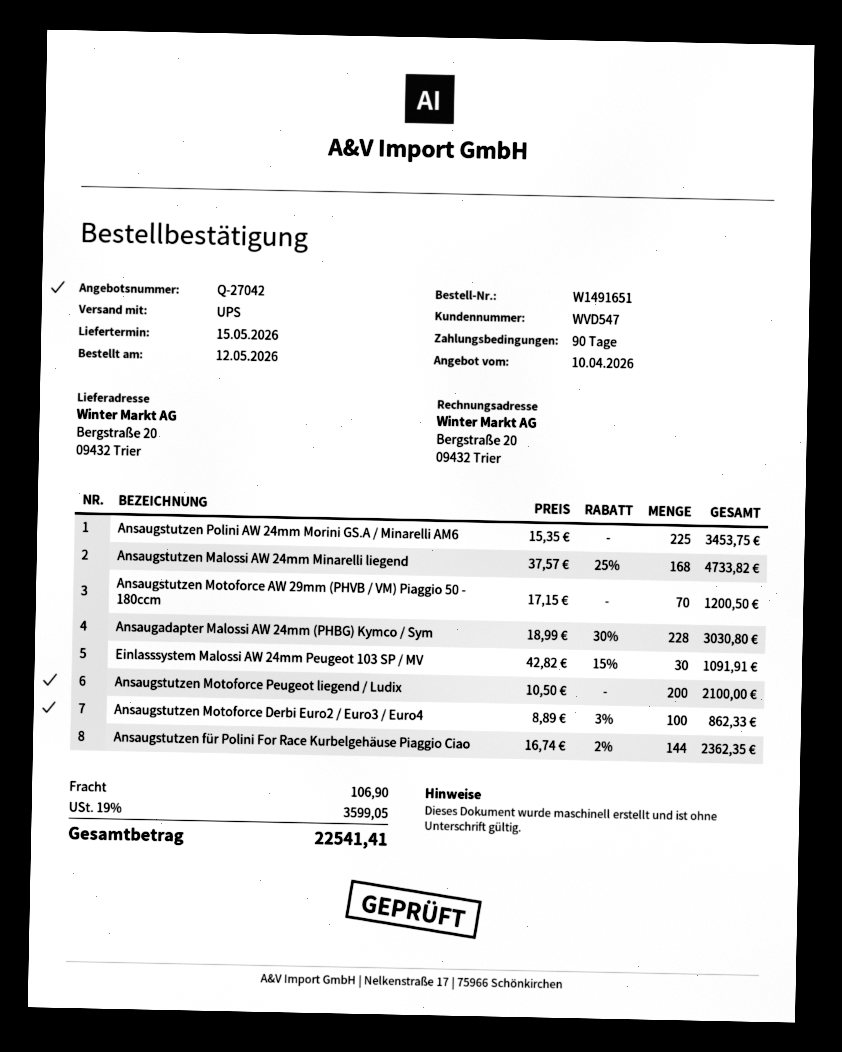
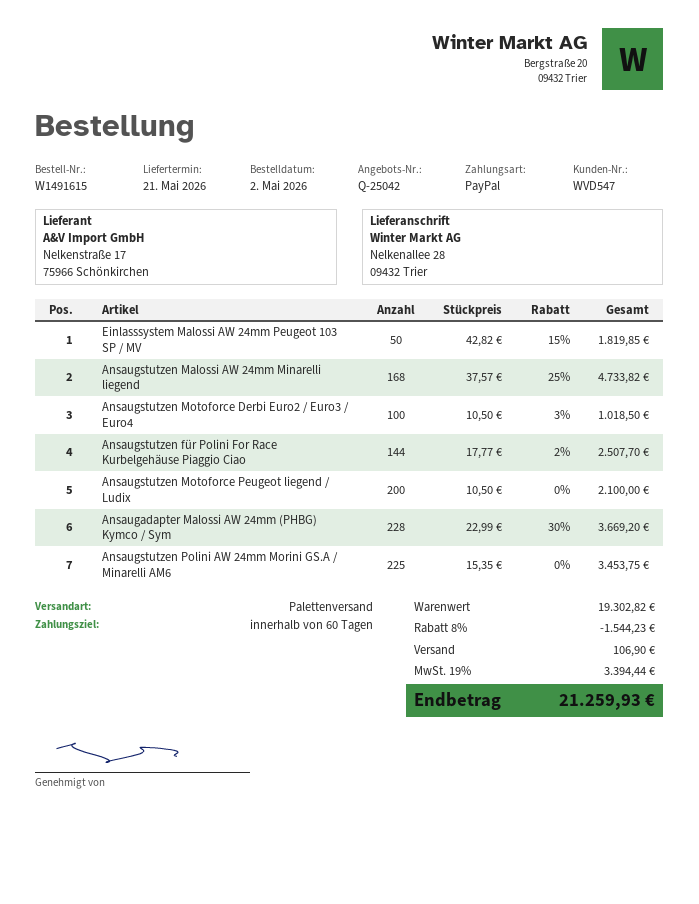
quote number: Q-27042 -> Q-25042
order number: W1491651 -> W1491615
order date: 2026-05-12 -> 2026-05-02
delivery date: 2026-05-15 -> 2026-05-21
payment terms: 90 days -> 60 days
shipping method: UPS -> pallet freight
ship to: Bergstraße 20, 09432 Trier -> Nelkenallee 28, 09432 Trier
Ansaugstutzen Motoforce AW 29mm (PHVB / VM) Piaggio 50 - 180ccm: 70 x 17.15 = 1200.50 -> none
Ansaugadapter Malossi AW 24mm (PHBG) Kymco / Sym: 228 x 18.99 - 30% = 3030.80 -> 228 x 22.99 - 30% = 3669.20
Einlasssystem Malossi AW 24mm Peugeot 103 SP / MV: 30 x 42.82 - 15% = 1091.91 -> 50 x 42.82 - 15% = 1819.85
Ansaugstutzen Motoforce Derbi Euro2 / Euro3 / Euro4: 100 x 8.89 - 3% = 862.33 -> 100 x 10.50 - 3% = 1018.50
Ansaugstutzen für Polini For Race Kurbelgehäuse Piaggio Ciao: 144 x 16.74 - 2% = 2362.35 -> 144 x 17.77 - 2% = 2507.70
discount: none -> 8% = 1544.23
tax: 19% = 3599.05 -> 19% = 3394.44
total: 22541.41 -> 21259.93

